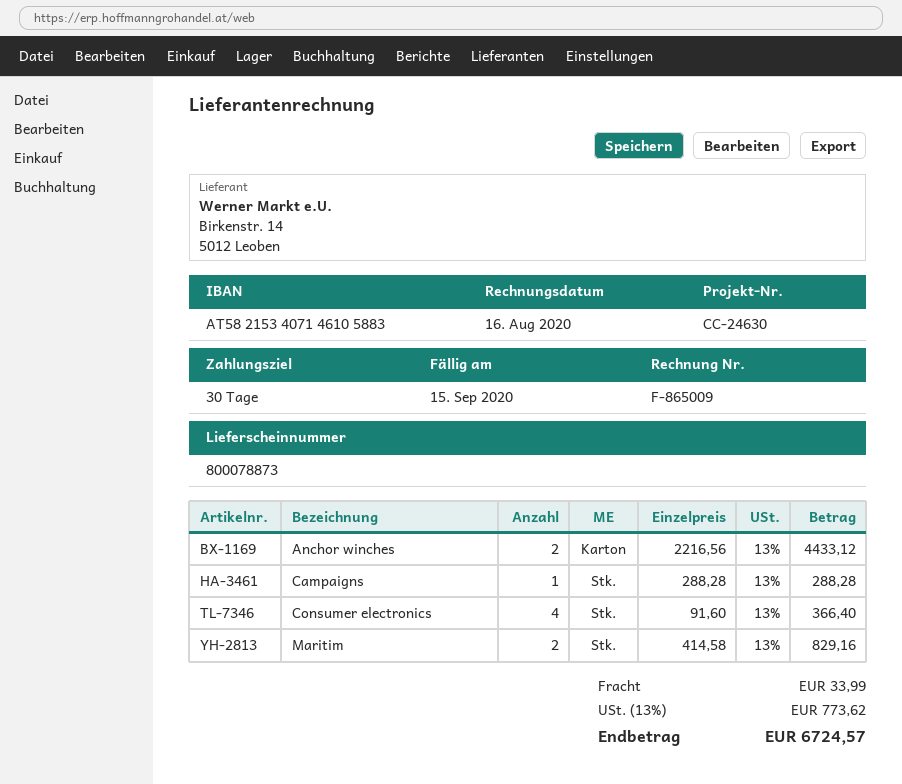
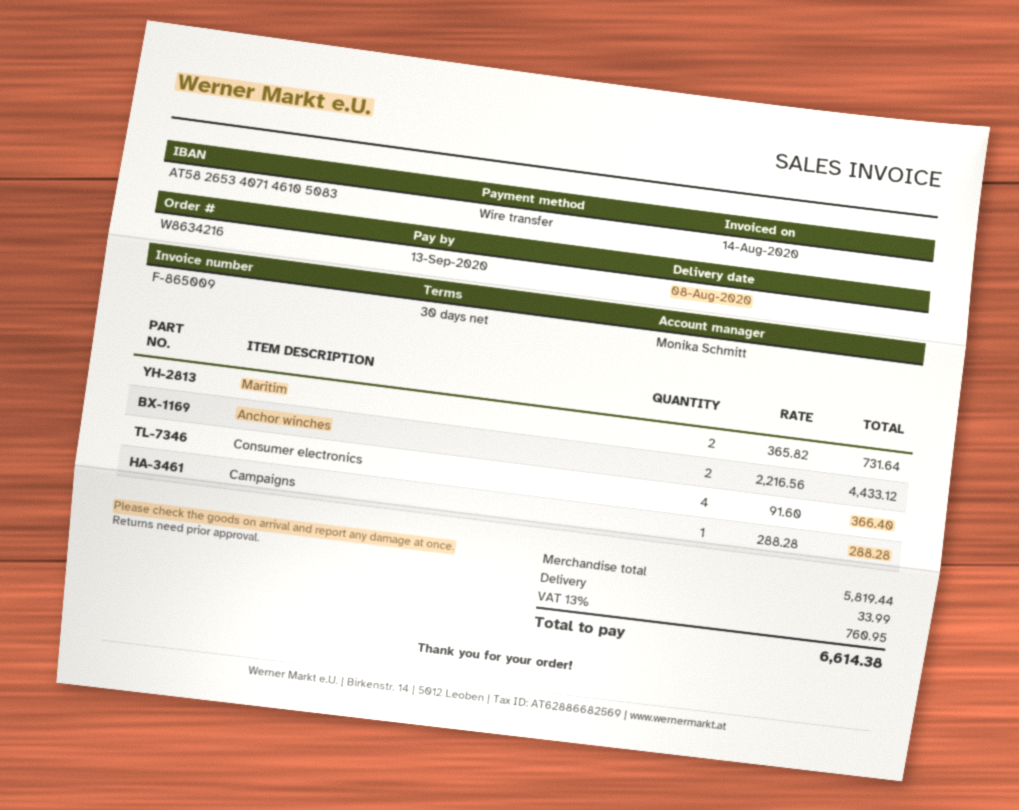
invoice date: 2020-08-16 -> 2020-08-14
due date: 2020-09-15 -> 2020-09-13
bank account: AT582153407146105883 -> AT582653407146105083
Maritim: 2 x 414.58 = 829.16 -> 2 x 365.82 = 731.64
tax: 13% = 773.62 -> 13% = 760.95
total: 6724.57 -> 6614.38

